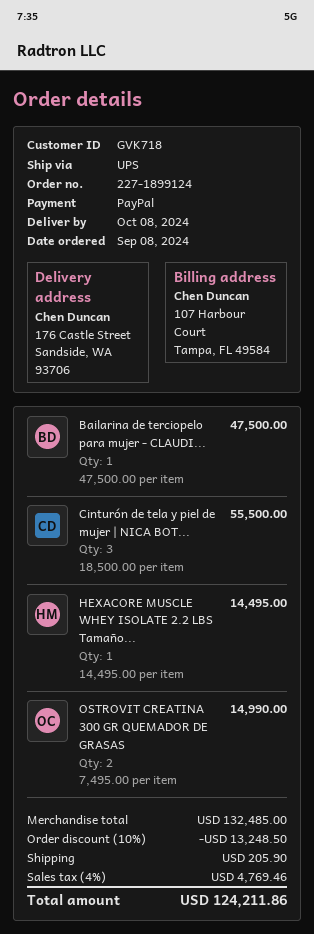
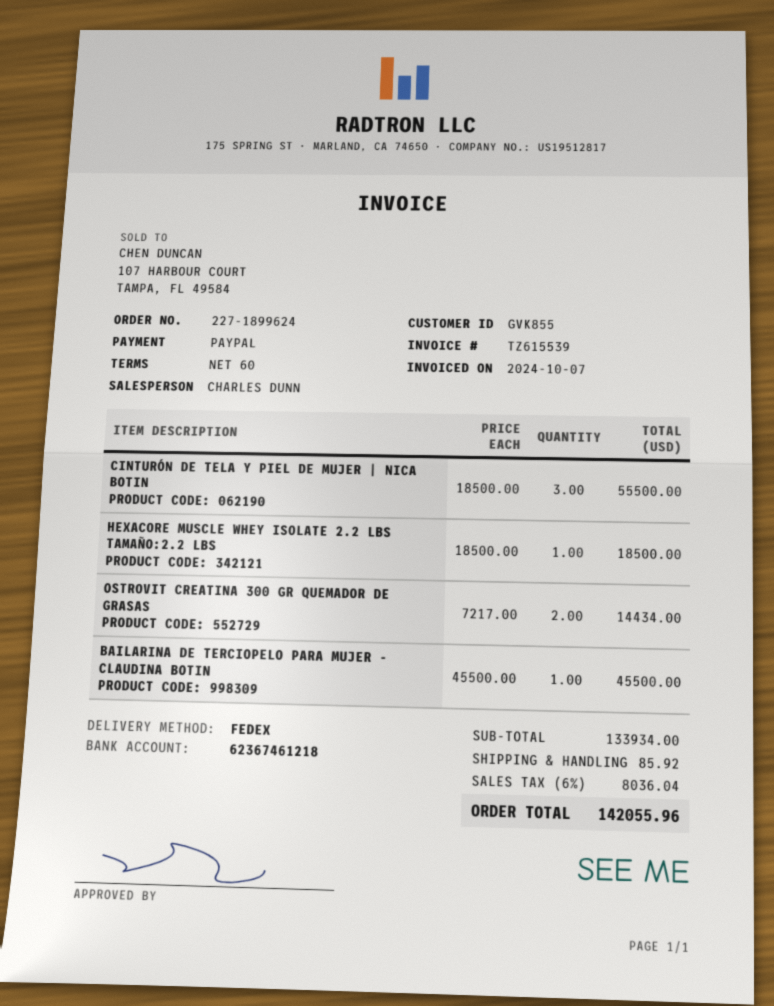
order number: 227-1899124 -> 227-1899624
customer number: GVK718 -> GVK855
shipping method: UPS -> FedEx
Bailarina de terciopelo para mujer - CLAUDI...: 1 x 47500.00 = 47500.00 -> 1 x 45500.00 = 45500.00
HEXACORE MUSCLE WHEY ISOLATE 2.2 LBS Tamaño...: 1 x 14495.00 = 14495.00 -> 1 x 18500.00 = 18500.00
OSTROVIT CREATINA 300 GR QUEMADOR DE GRASAS: 2 x 7495.00 = 14990.00 -> 2 x 7217.00 = 14434.00
subtotal: 132485.00 -> 133934.00
discount: 10% = 13248.50 -> none
shipping: 205.90 -> 85.92
tax: 4% = 4769.46 -> 6% = 8036.04
total: 124211.86 -> 142055.96

